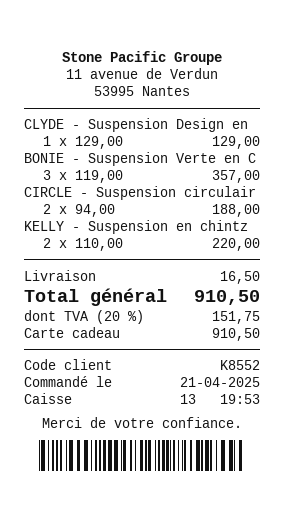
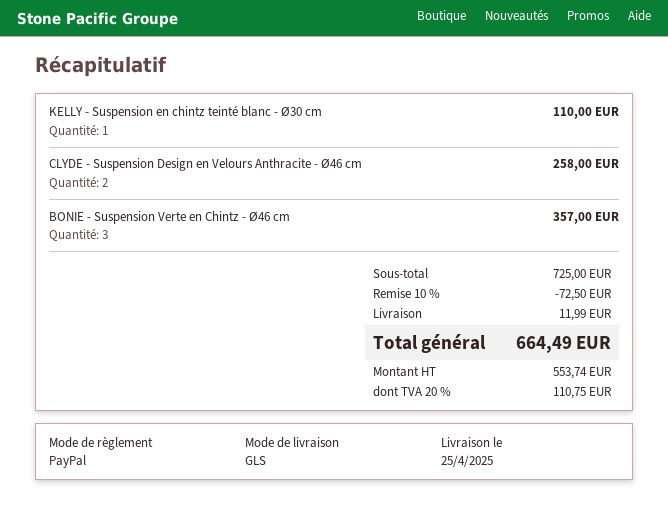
payment method: gift card -> PayPal
CLYDE - Suspension Design en: 1 for 129.00 -> 2 for 258.00
CIRCLE - Suspension circulair: 2 for 188.00 -> none
KELLY - Suspension en chintz: 2 for 220.00 -> 1 for 110.00
discount: none -> 10% = 72.50
shipping: 16.50 -> 11.99
tax: 20% = 151.75 -> 20% = 110.75
total: 910.50 -> 664.49

